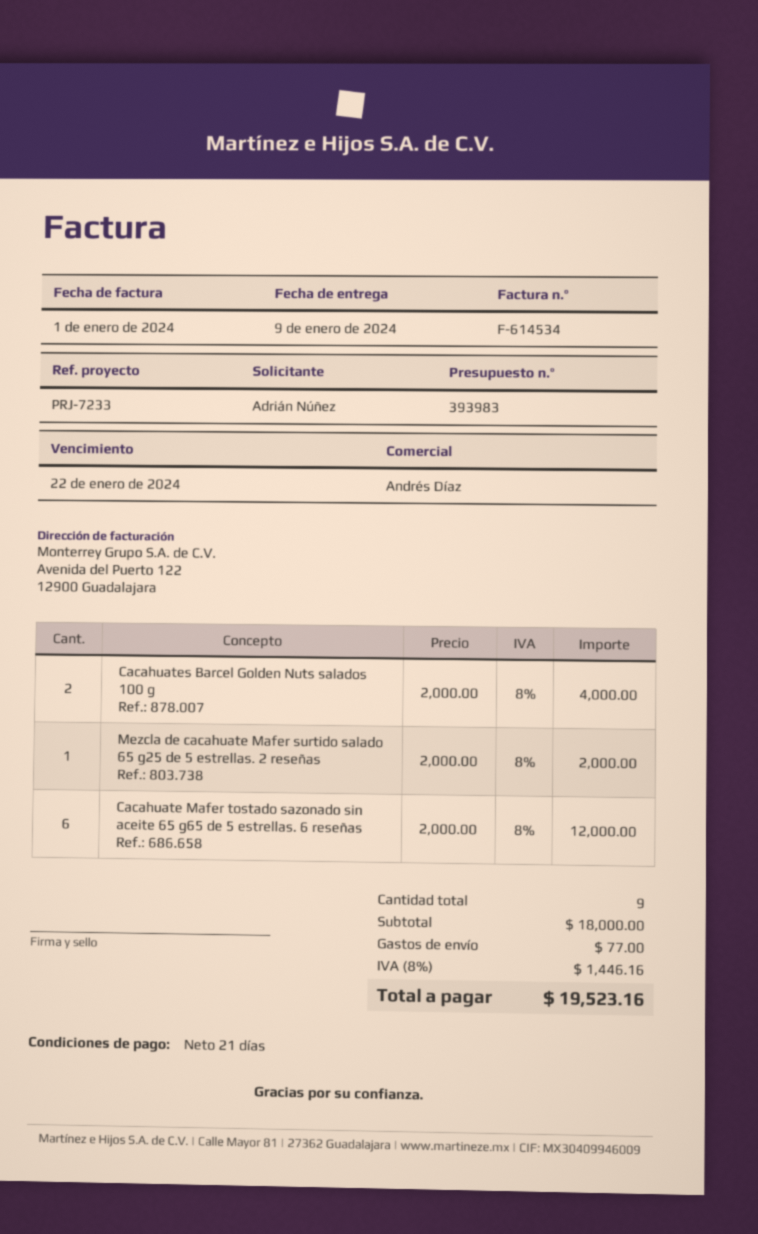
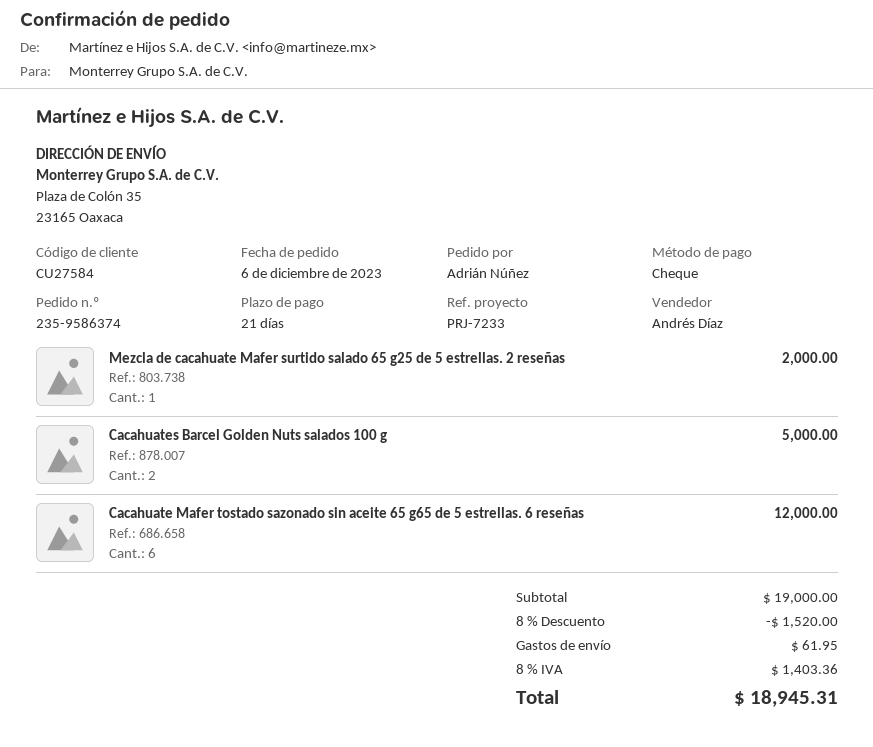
Cacahuates Barcel Golden Nuts salados 100 g: 2 for 4000.00 -> 2 for 5000.00
subtotal: 18000.00 -> 19000.00
discount: none -> 8% = 1520.00
shipping: 77.00 -> 61.95
tax: 8% = 1446.16 -> 8% = 1403.36
total: 19523.16 -> 18945.31

